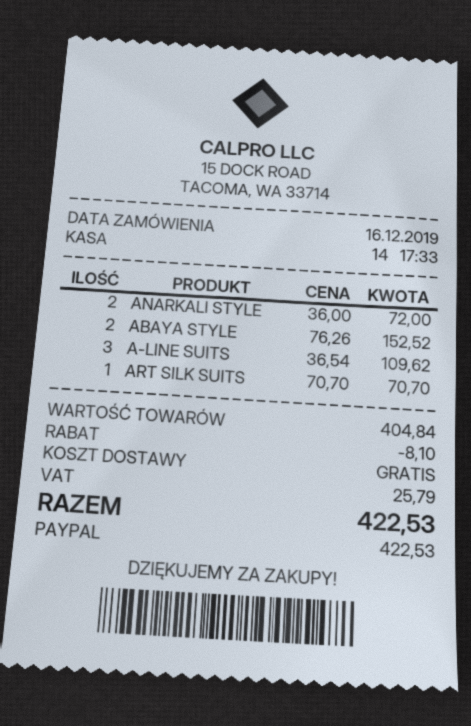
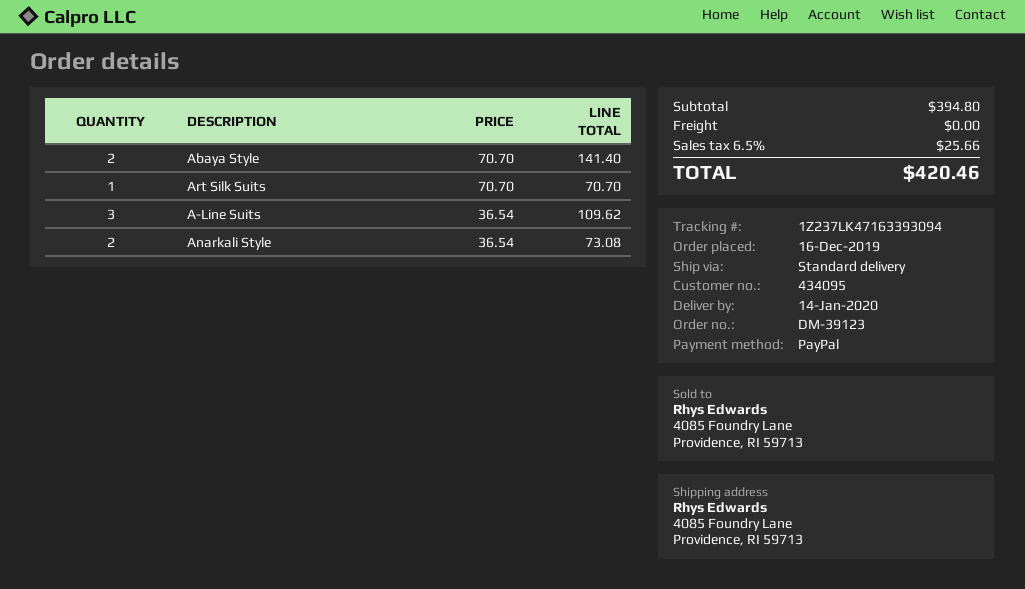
ANARKALI STYLE: 2 x 36.00 = 72.00 -> 2 x 36.54 = 73.08
ABAYA STYLE: 2 x 76.26 = 152.52 -> 2 x 70.70 = 141.40
subtotal: 404.84 -> 394.80
discount: 8.10 -> none
tax: 25.79 -> 25.66
total: 422.53 -> 420.46

